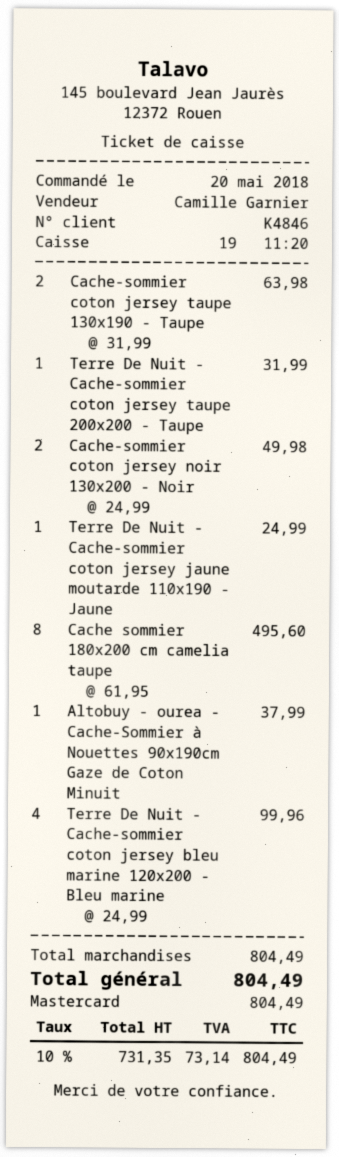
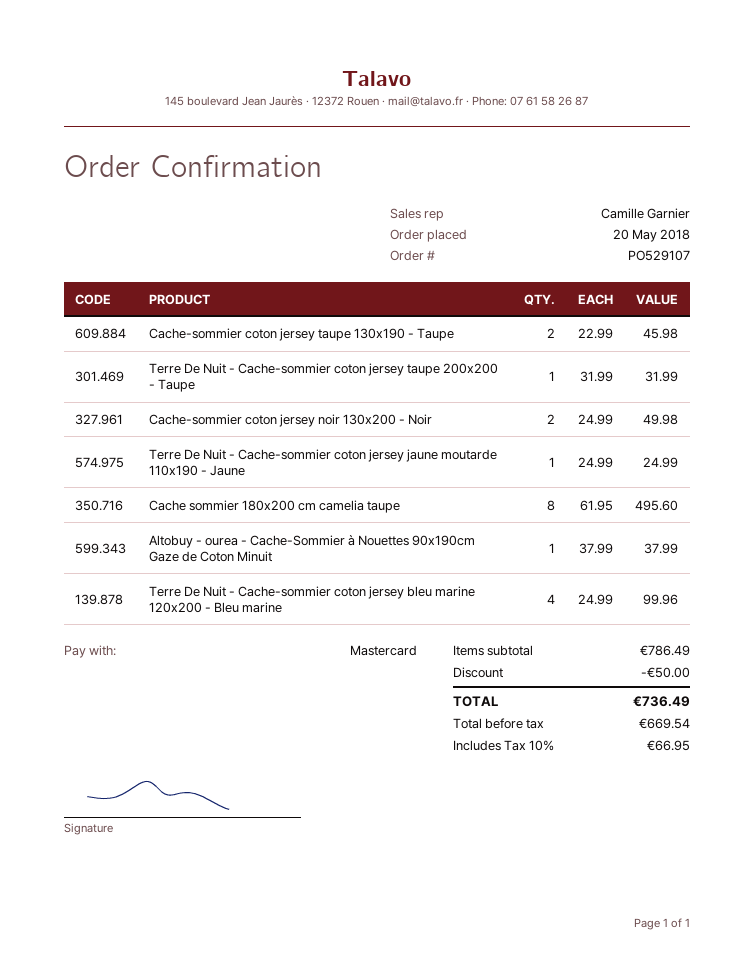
Cache-sommier coton jersey taupe 130x190 - Taupe: 2 x 31.99 = 63.98 -> 2 x 22.99 = 45.98
subtotal: 804.49 -> 786.49
discount: none -> 50.00
net: 731.35 -> 669.54
tax: 10% = 73.14 -> 10% = 66.95
total: 804.49 -> 736.49

